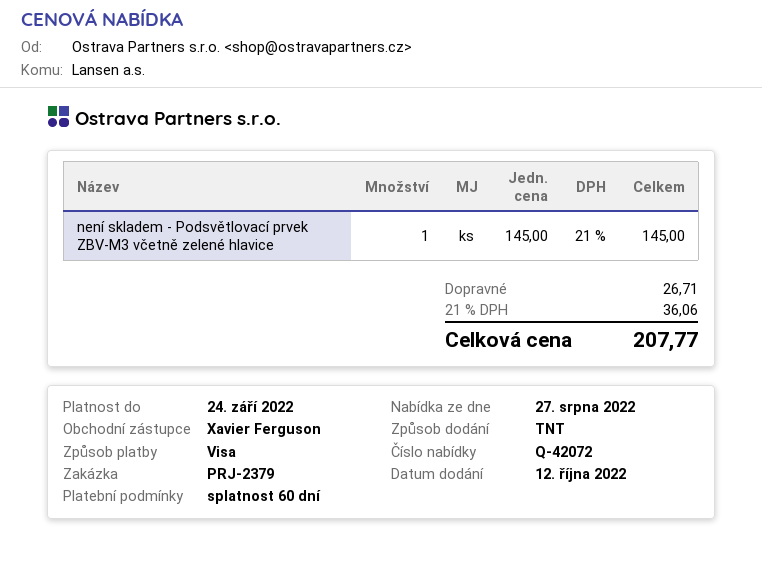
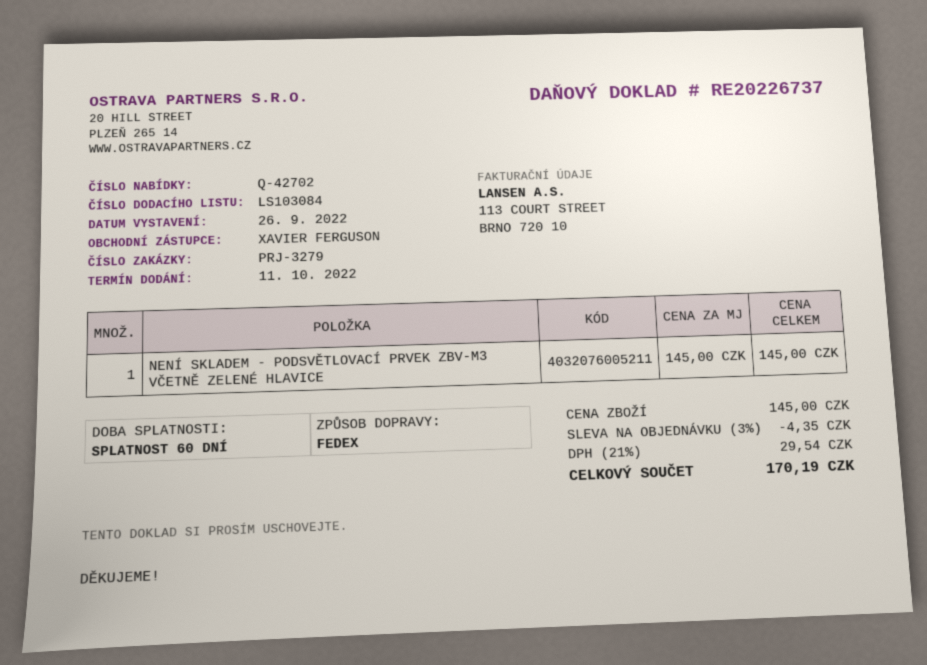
quote number: Q-42072 -> Q-42702
delivery date: 2022-10-12 -> 2022-10-11
reference: PRJ-2379 -> PRJ-3279
shipping method: TNT -> FedEx
discount: none -> 3% = 4.35
shipping: 26.71 -> none
tax: 21% = 36.06 -> 21% = 29.54
total: 207.77 -> 170.19

